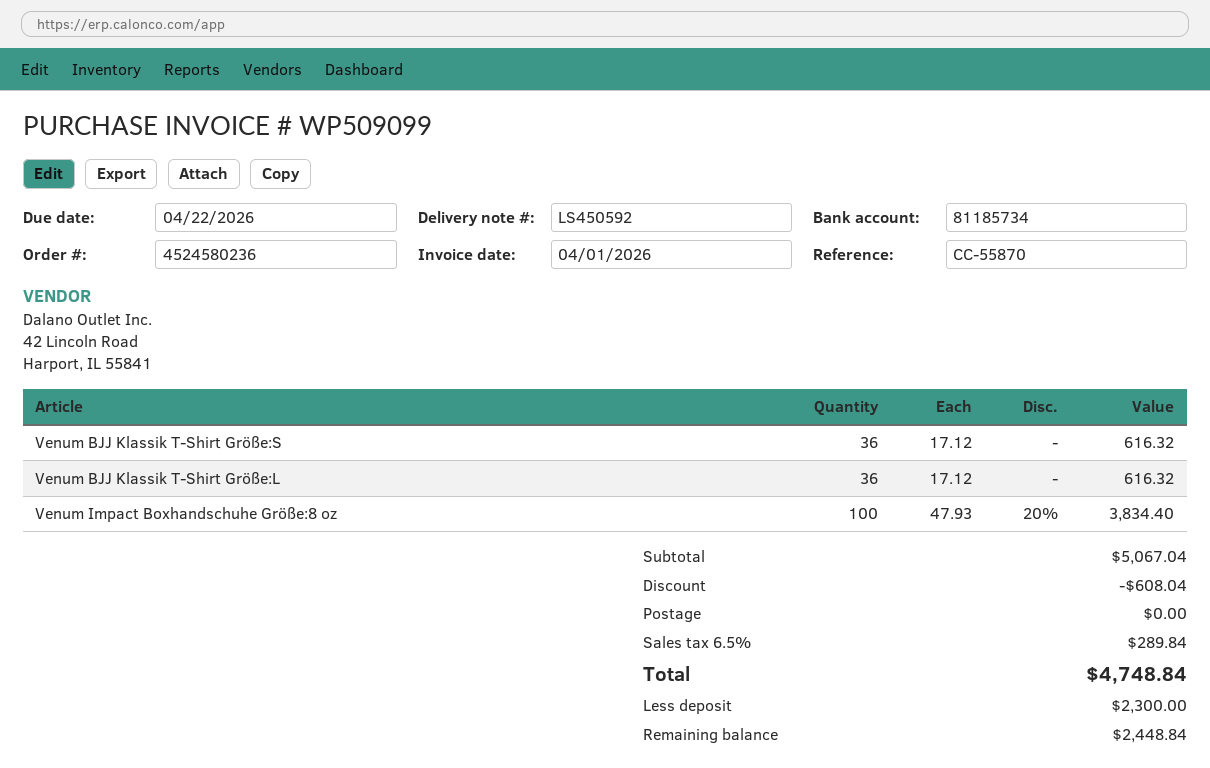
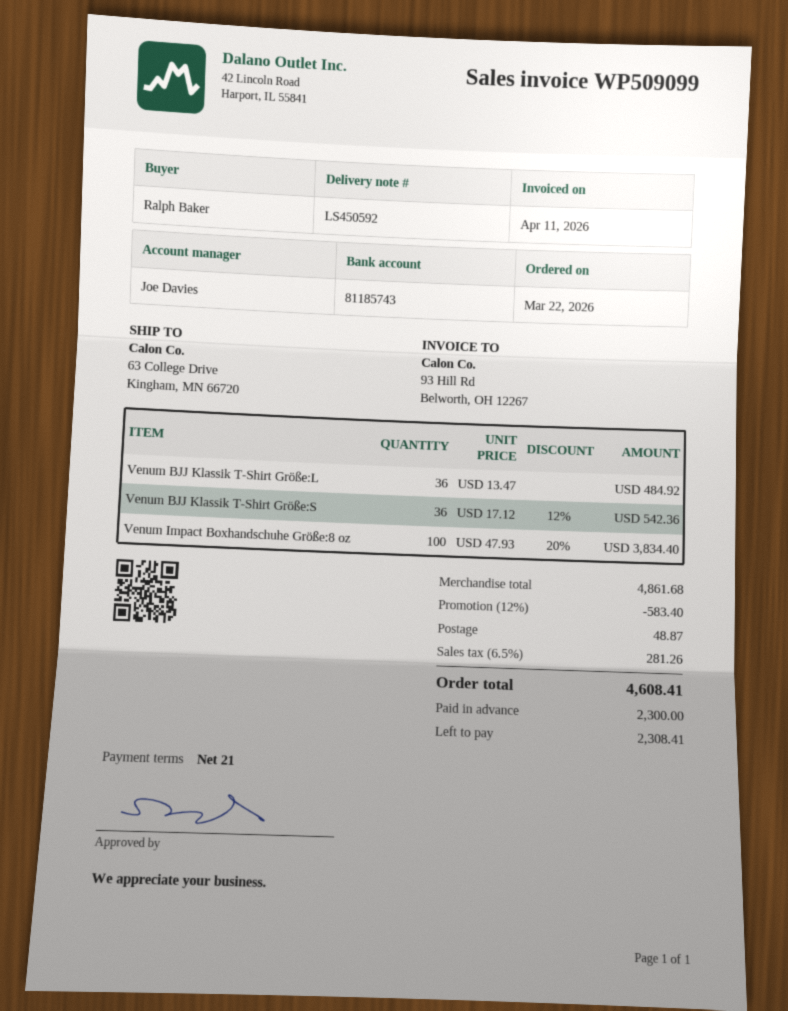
invoice date: 2026-04-01 -> 2026-04-11
bank account: 81185734 -> 81185743
Venum BJJ Klassik T-Shirt Größe:S: 36 x 17.12 = 616.32 -> 36 x 17.12 - 12% = 542.36
Venum BJJ Klassik T-Shirt Größe:L: 36 x 17.12 = 616.32 -> 36 x 13.47 = 484.92
subtotal: 5067.04 -> 4861.68
discount: 608.04 -> 583.40
shipping: 0.00 -> 48.87
tax: 6.5% = 289.84 -> 6.5% = 281.26
total: 4748.84 -> 4608.41
balance: 2448.84 -> 2308.41

